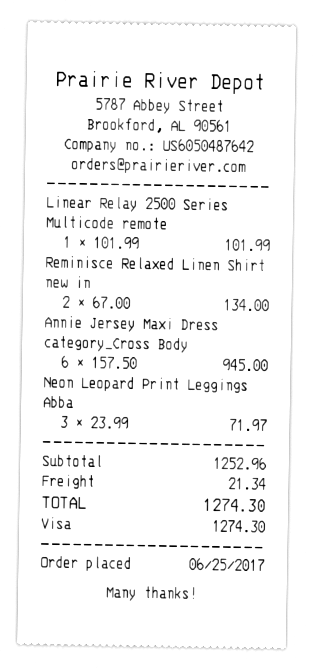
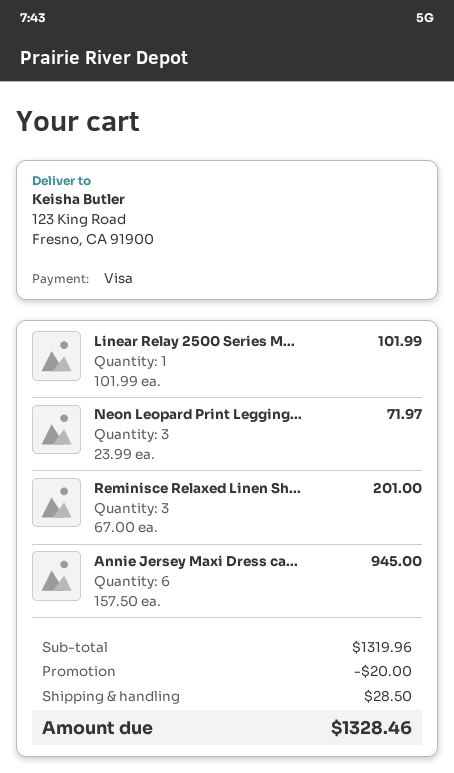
Reminisce Relaxed Linen Shirt new in: 2 x 67.00 = 134.00 -> 3 x 67.00 = 201.00
subtotal: 1252.96 -> 1319.96
discount: none -> 20.00
shipping: 21.34 -> 28.50
total: 1274.30 -> 1328.46

